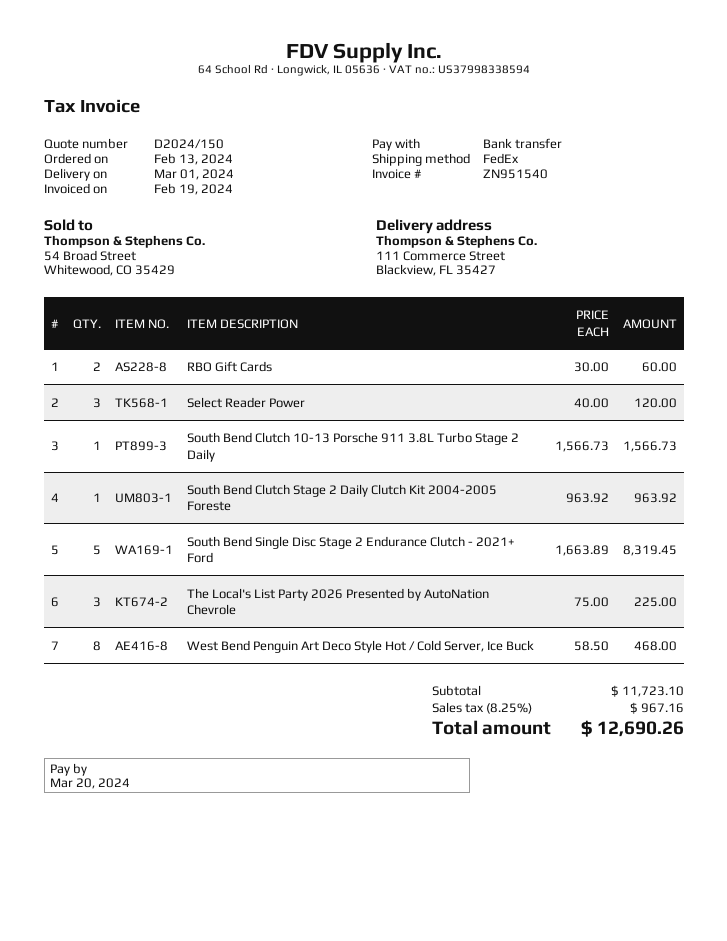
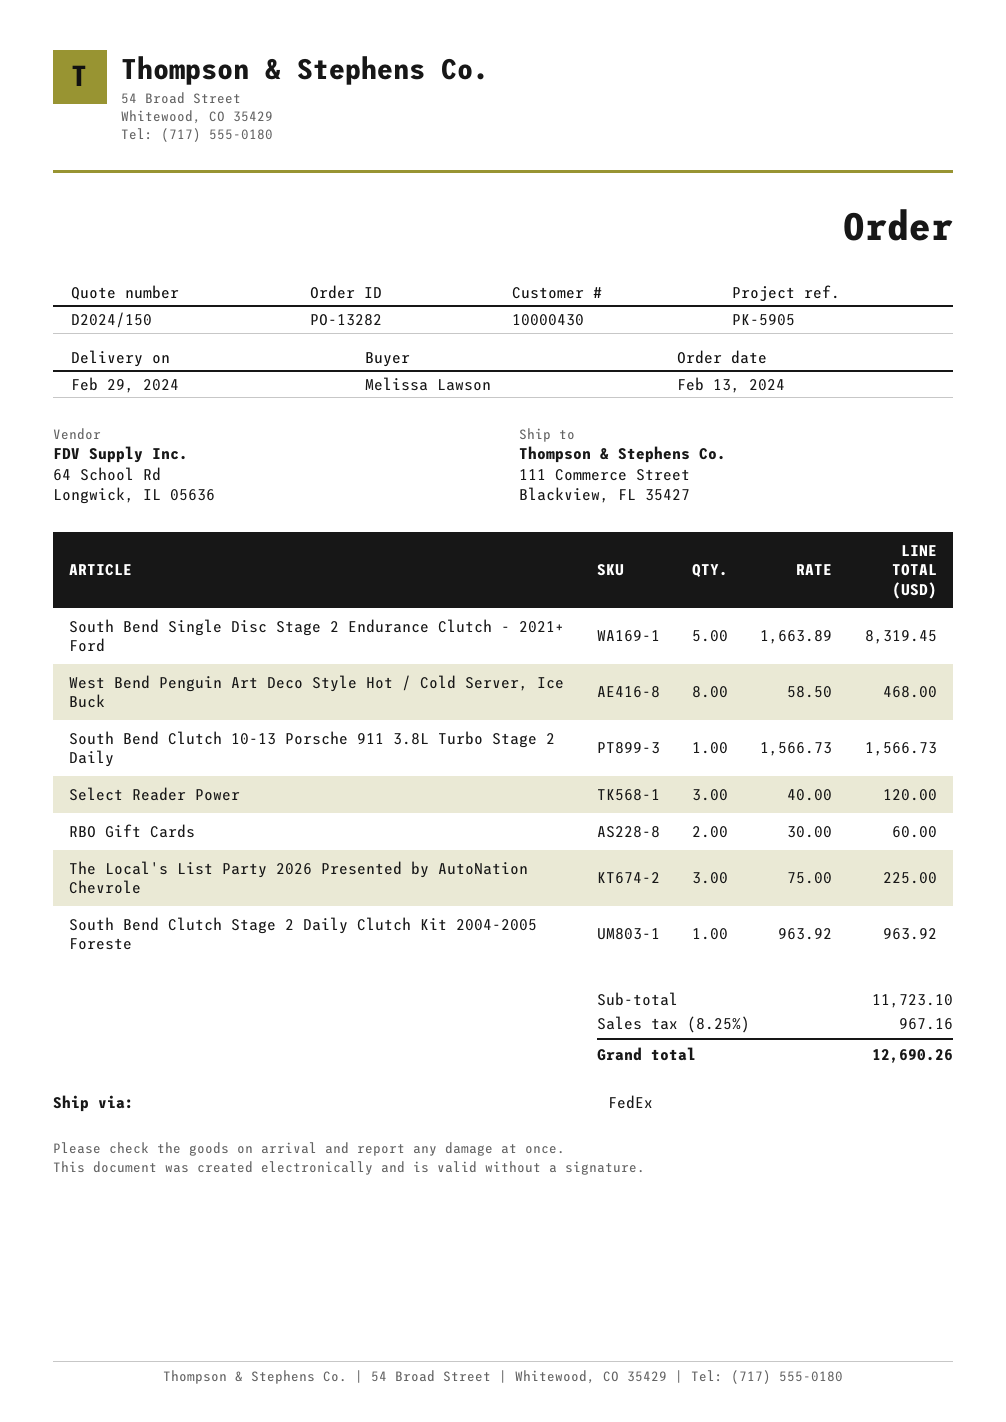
delivery date: 2024-03-01 -> 2024-02-29

